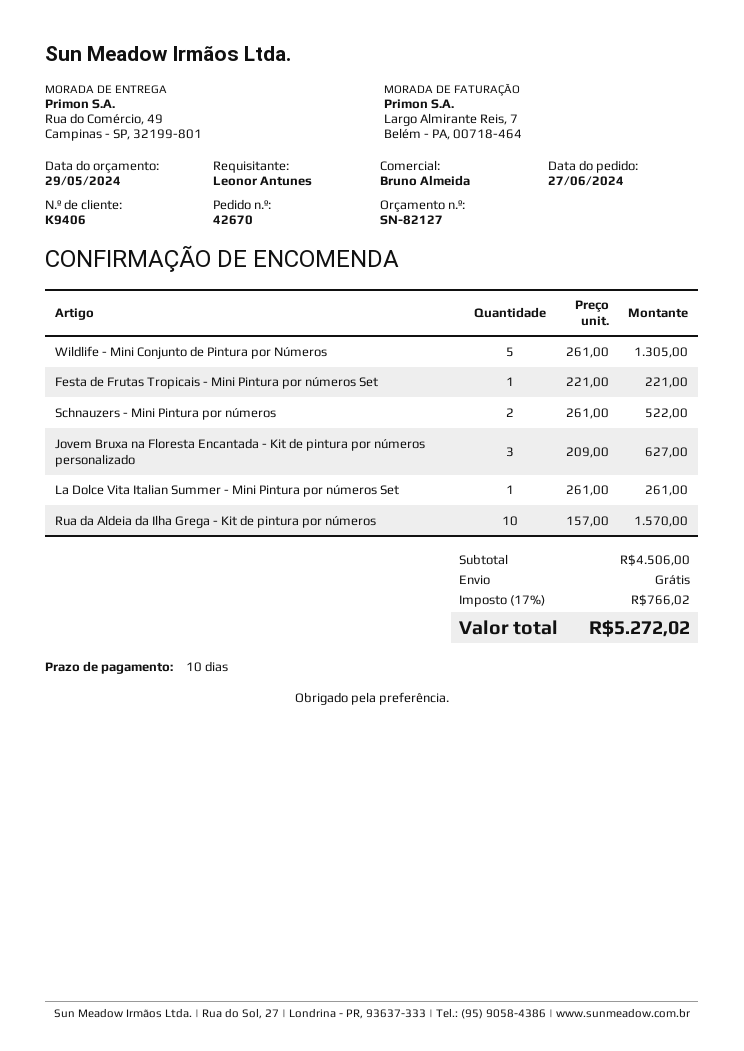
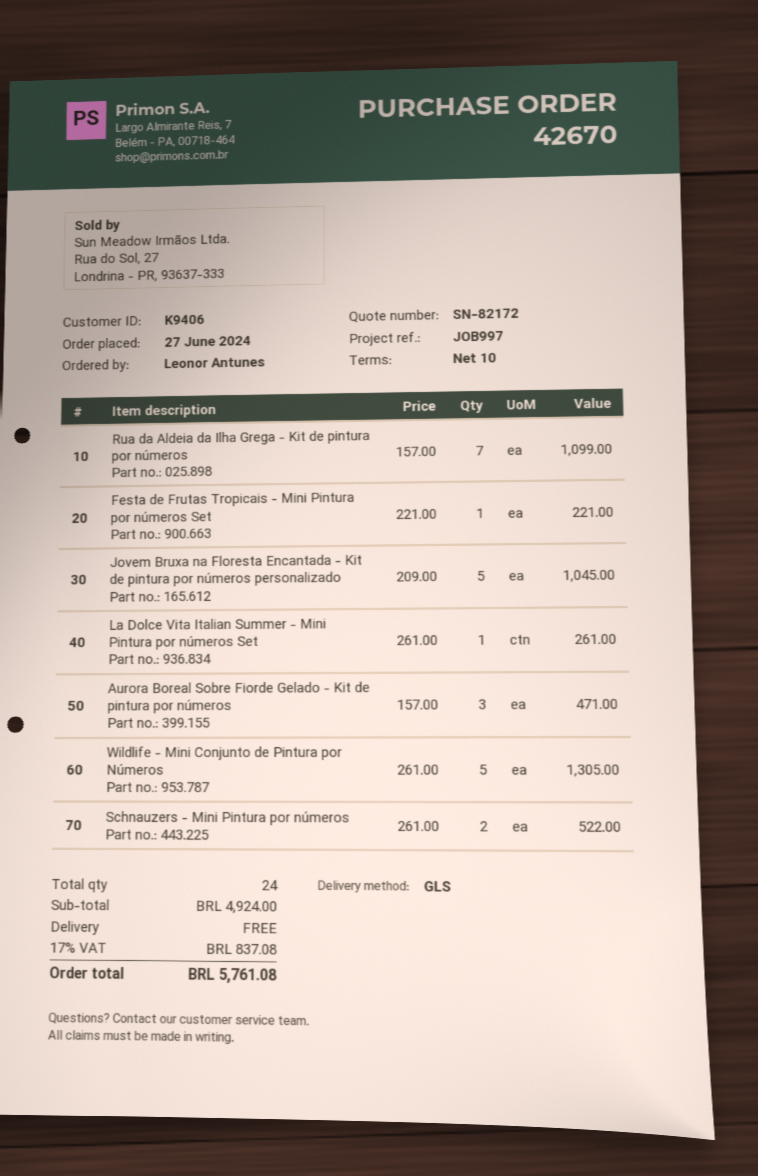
quote number: SN-82127 -> SN-82172
Jovem Bruxa na Floresta Encantada - Kit de pintura por números personalizado: 3 x 209.00 = 627.00 -> 5 x 209.00 = 1045.00
Rua da Aldeia da Ilha Grega - Kit de pintura por números: 10 x 157.00 = 1570.00 -> 7 x 157.00 = 1099.00
Aurora Boreal Sobre Fiorde Gelado - Kit de pintura por números: none -> 3 x 157.00 = 471.00
subtotal: 4506.00 -> 4924.00
tax: 17% = 766.02 -> 17% = 837.08
total: 5272.02 -> 5761.08

